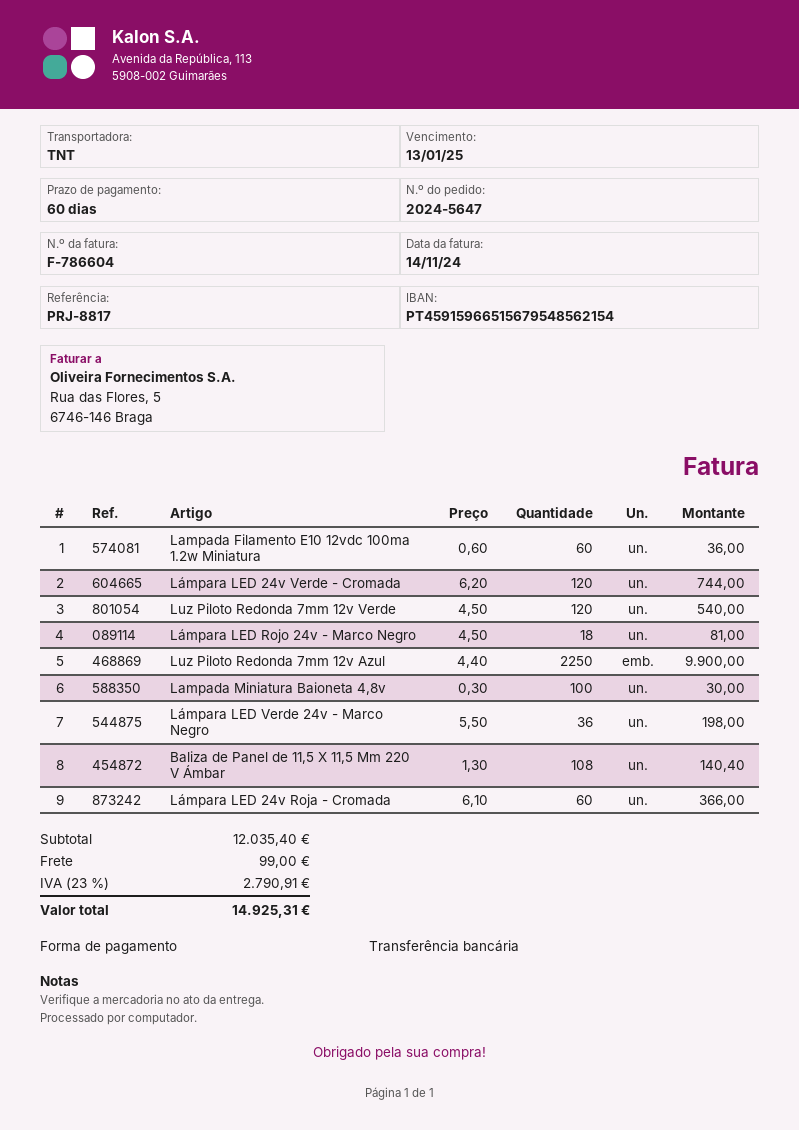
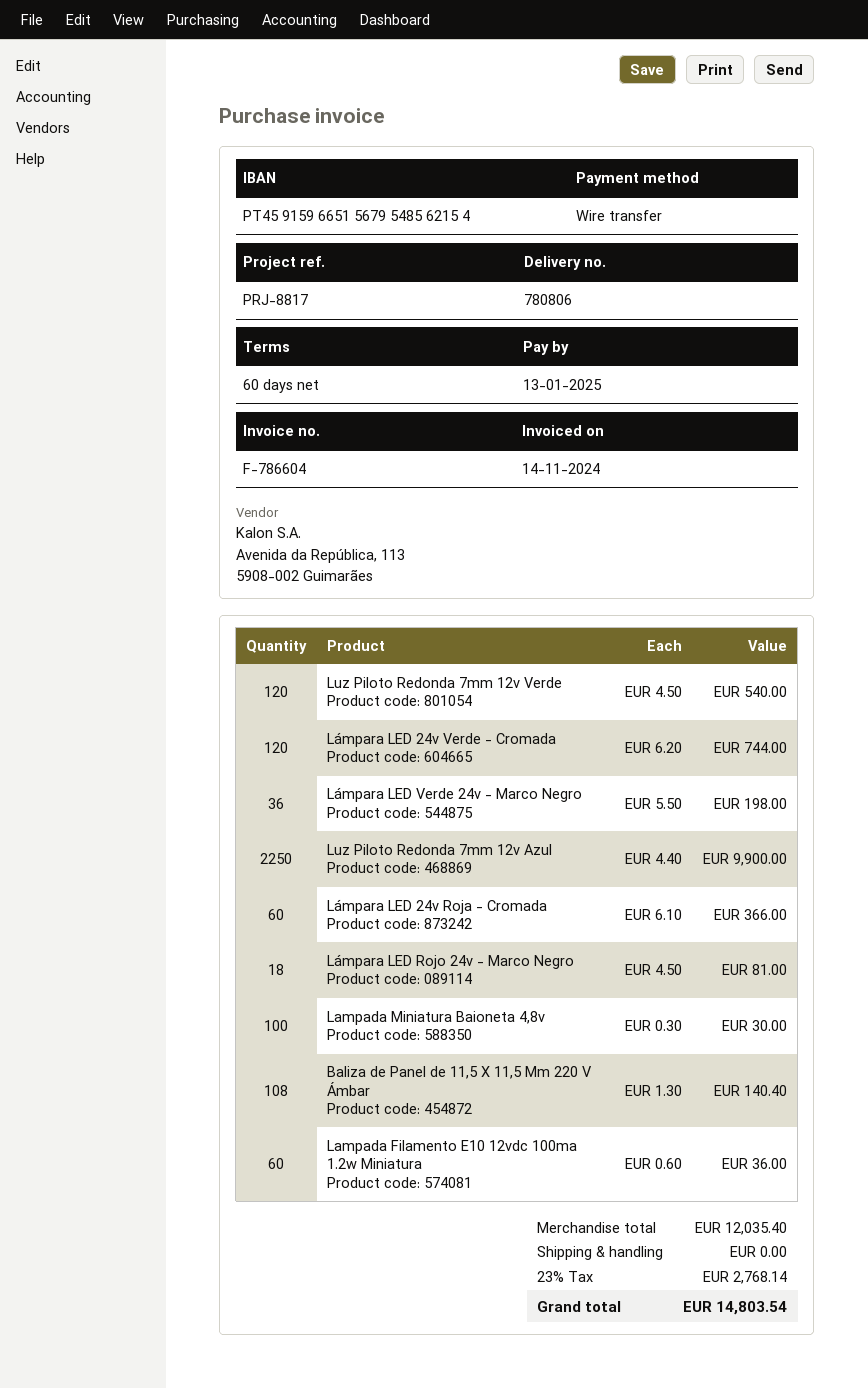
shipping: 99.00 -> 0.00
tax: 23% = 2790.91 -> 23% = 2768.14
total: 14925.31 -> 14803.54

